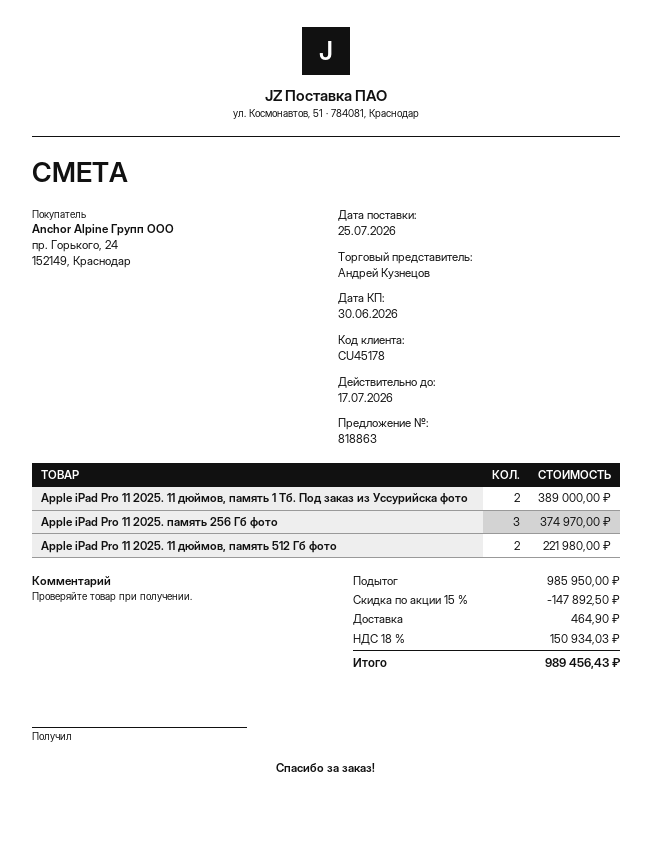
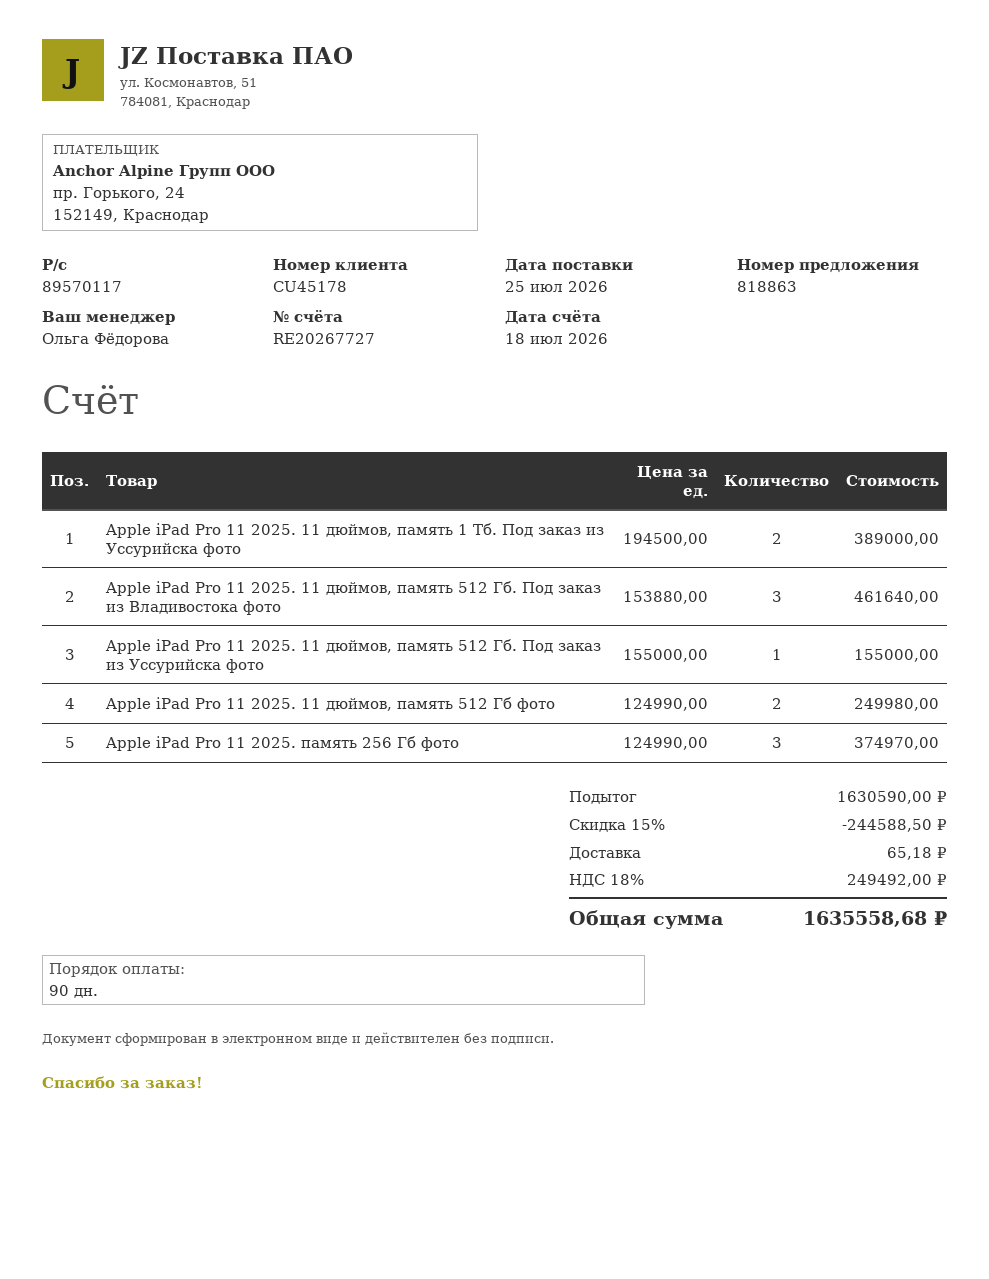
sales rep: Андрей Кузнецов -> Ольга Фёдорова
Apple iPad Pro 11 2025. 11 дюймов, память 512 Гб фото: 2 for 221980.00 -> 2 for 249980.00
Apple iPad Pro 11 2025. 11 дюймов, память 512 Гб. Под заказ из Владивостока фото: none -> 3 for 461640.00
Apple iPad Pro 11 2025. 11 дюймов, память 512 Гб. Под заказ из Уссурийска фото: none -> 1 for 155000.00
subtotal: 985950.00 -> 1630590.00
discount: 15% = 147892.50 -> 15% = 244588.50
shipping: 464.90 -> 65.18
tax: 18% = 150934.03 -> 18% = 249492.00
total: 989456.43 -> 1635558.68

